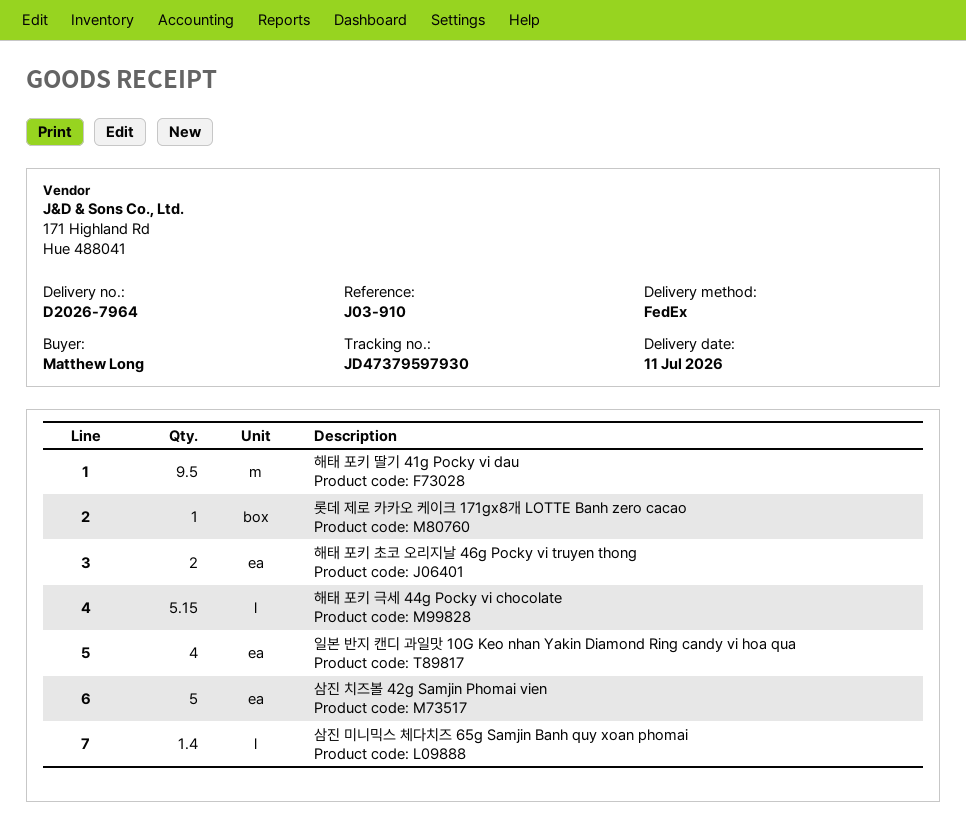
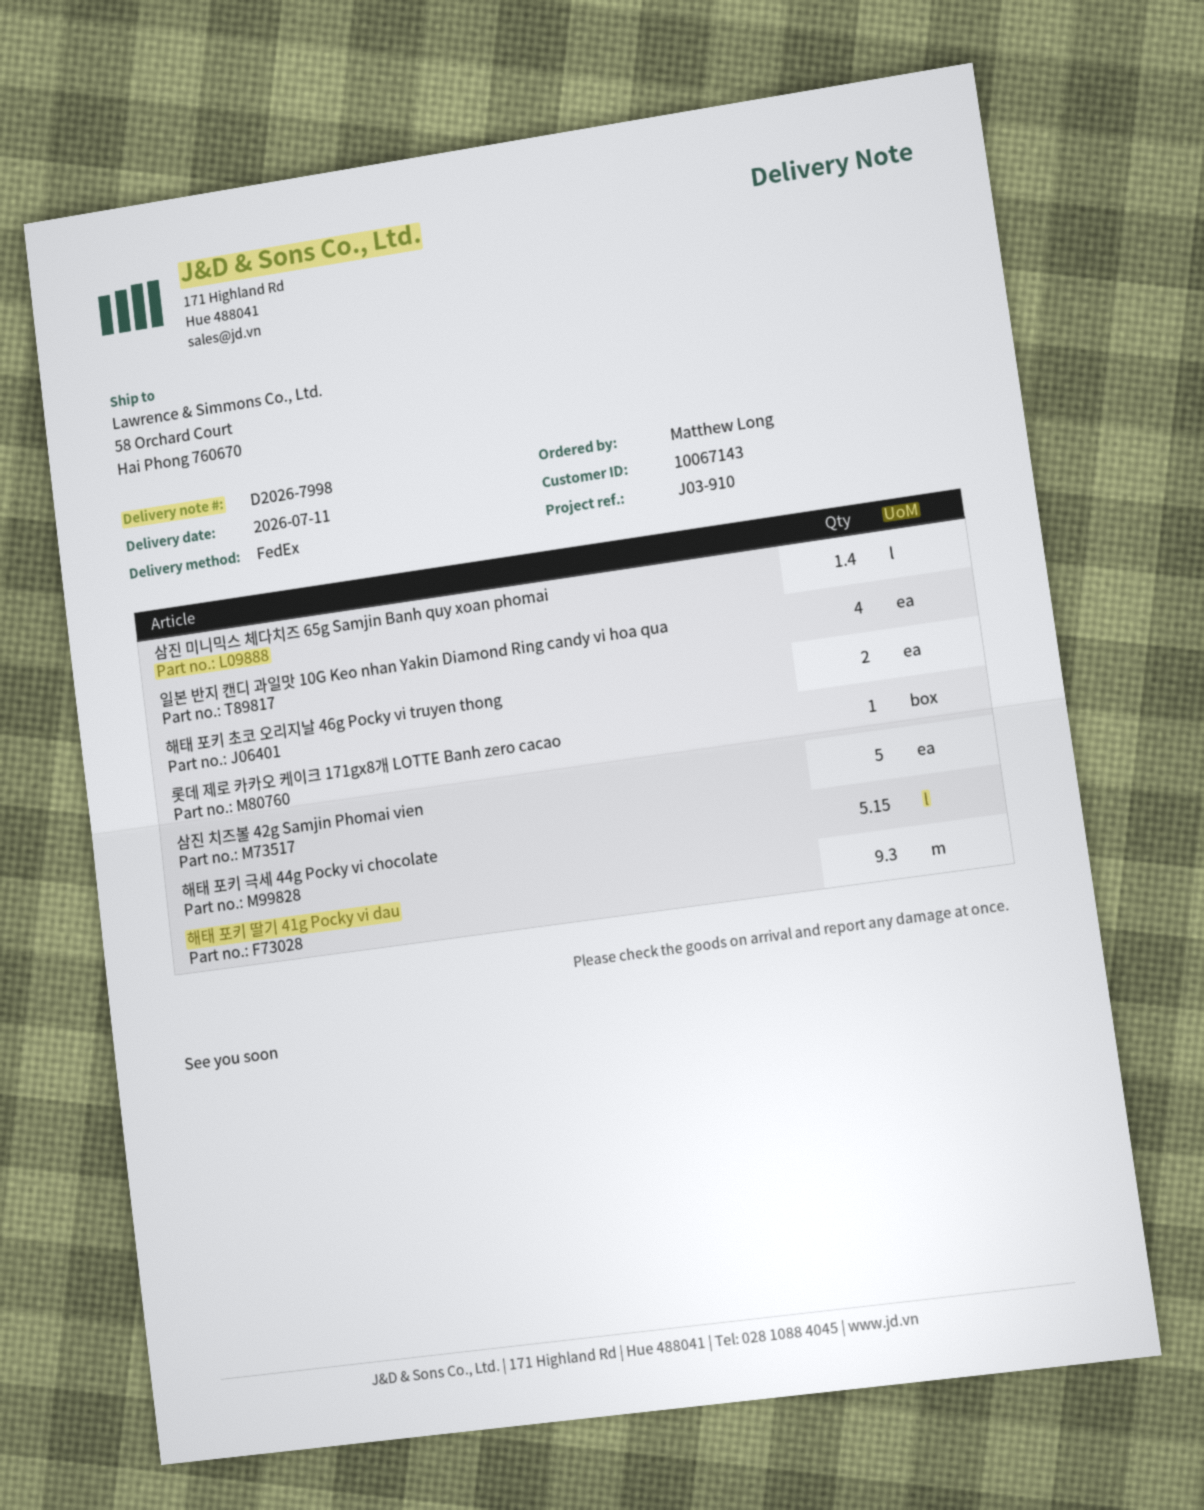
delivery note number: D2026-7964 -> D2026-7998
해태 포키 딸기 41g Pocky vi dau: 9.5 -> 9.3

